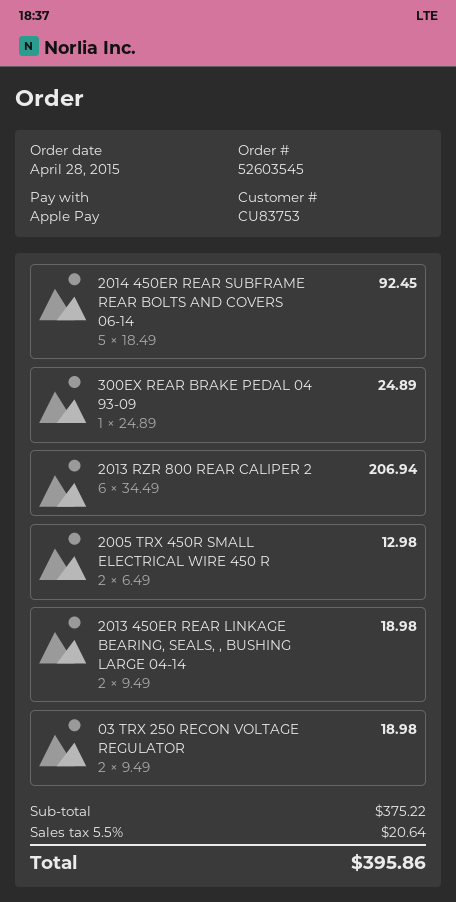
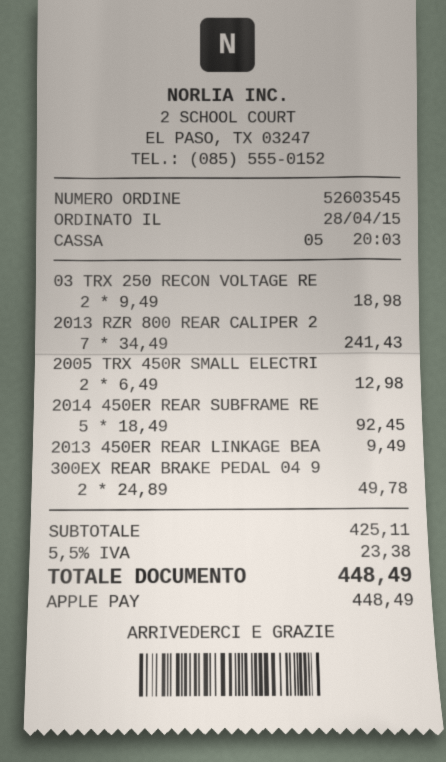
300EX REAR BRAKE PEDAL 04 93-09: 1 x 24.89 = 24.89 -> 2 x 24.89 = 49.78
2013 RZR 800 REAR CALIPER 2: 6 x 34.49 = 206.94 -> 7 x 34.49 = 241.43
2013 450ER REAR LINKAGE BEARING, SEALS, , BUSHING LARGE 04-14: 2 x 9.49 = 18.98 -> 1 x 9.49 = 9.49
subtotal: 375.22 -> 425.11
tax: 5.5% = 20.64 -> 5.5% = 23.38
total: 395.86 -> 448.49

